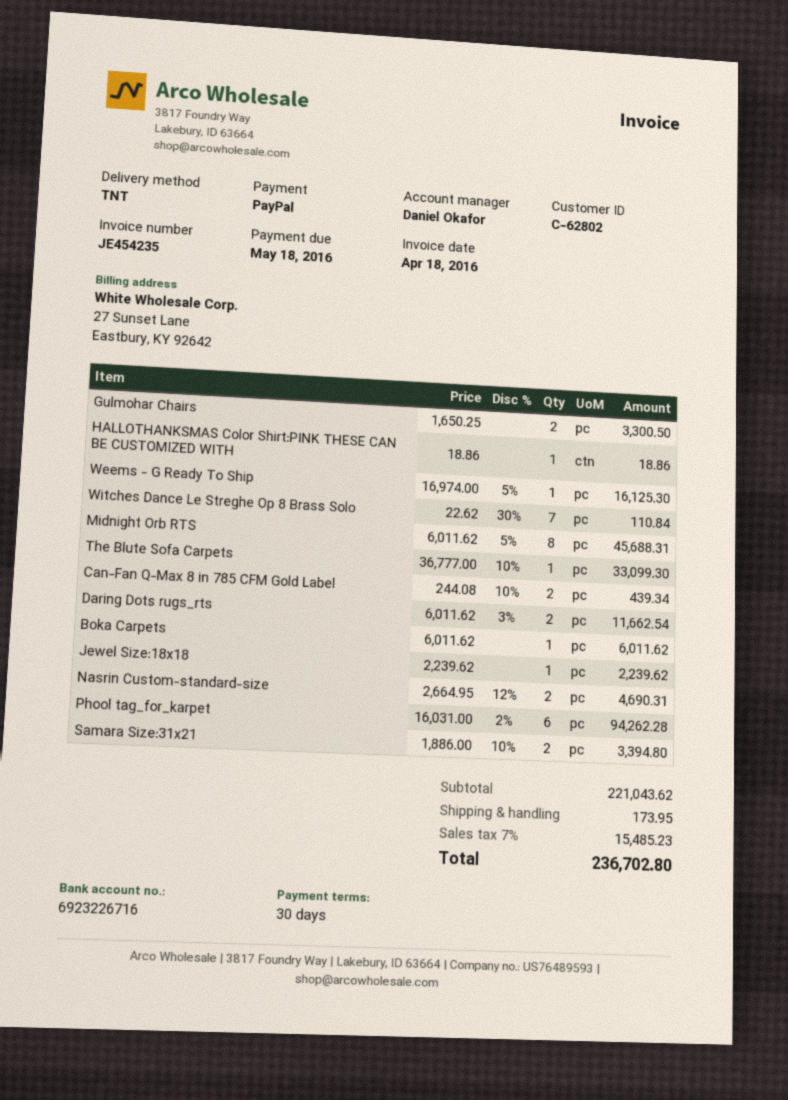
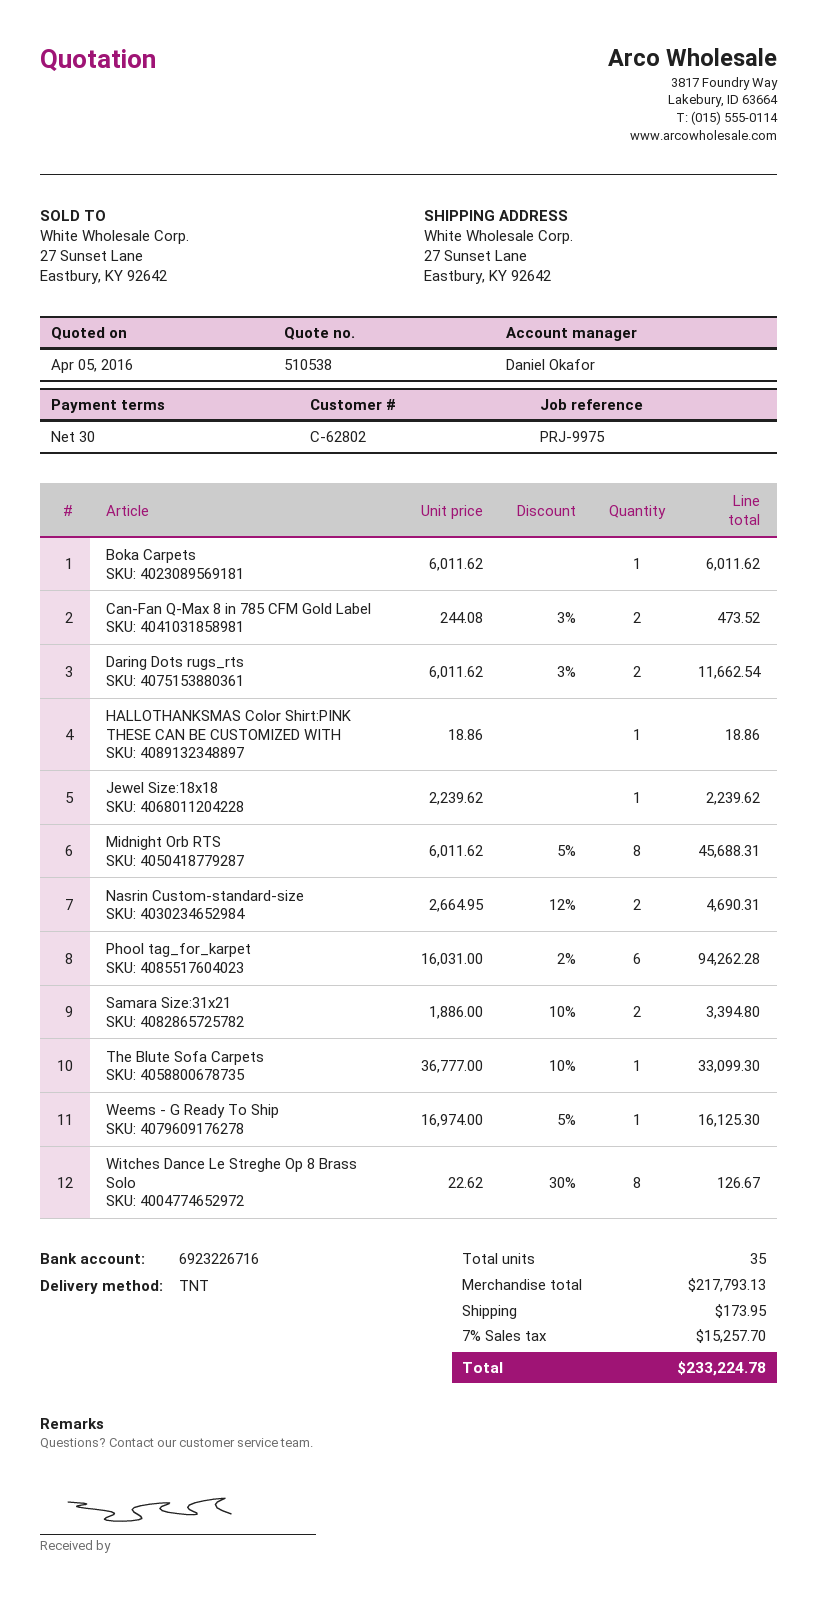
Gulmohar Chairs: 2 x 1650.25 = 3300.50 -> none
Witches Dance Le Streghe Op 8 Brass Solo: 7 x 22.62 - 30% = 110.84 -> 8 x 22.62 - 30% = 126.67
Can-Fan Q-Max 8 in 785 CFM Gold Label: 2 x 244.08 - 10% = 439.34 -> 2 x 244.08 - 3% = 473.52
subtotal: 221043.62 -> 217793.13
tax: 7% = 15485.23 -> 7% = 15257.70
total: 236702.80 -> 233224.78

